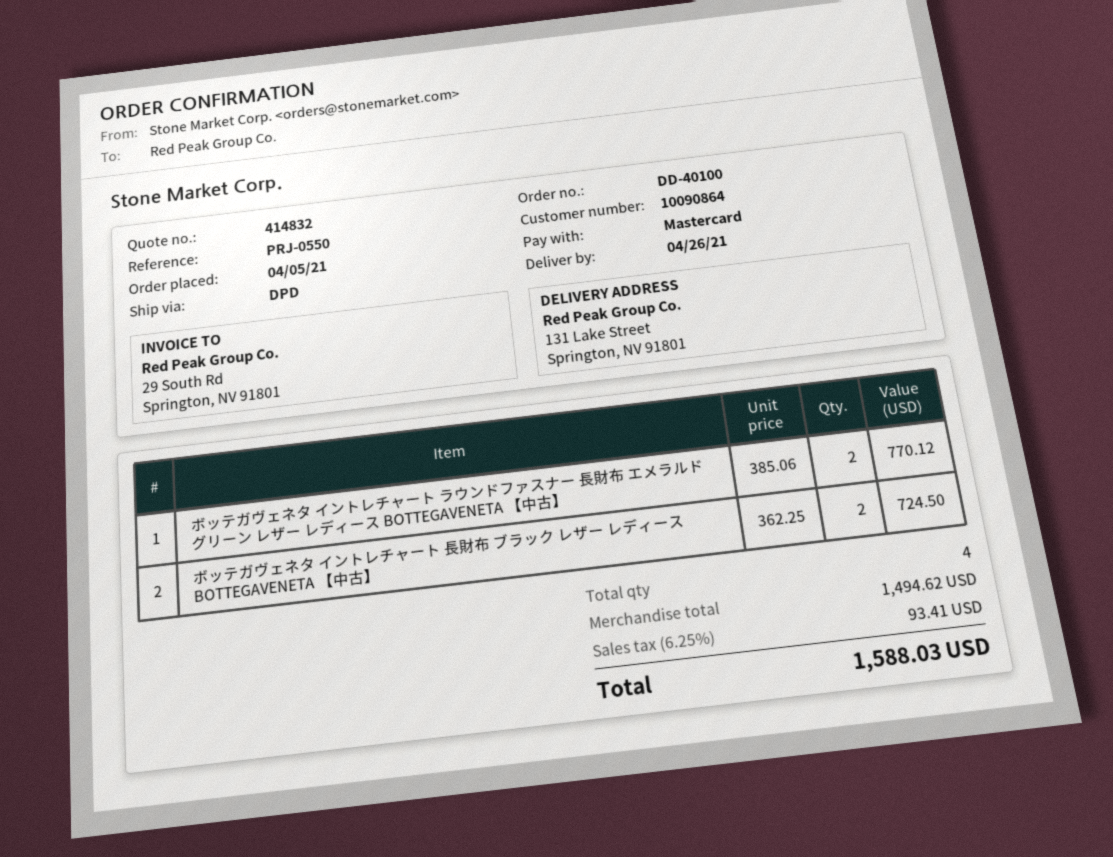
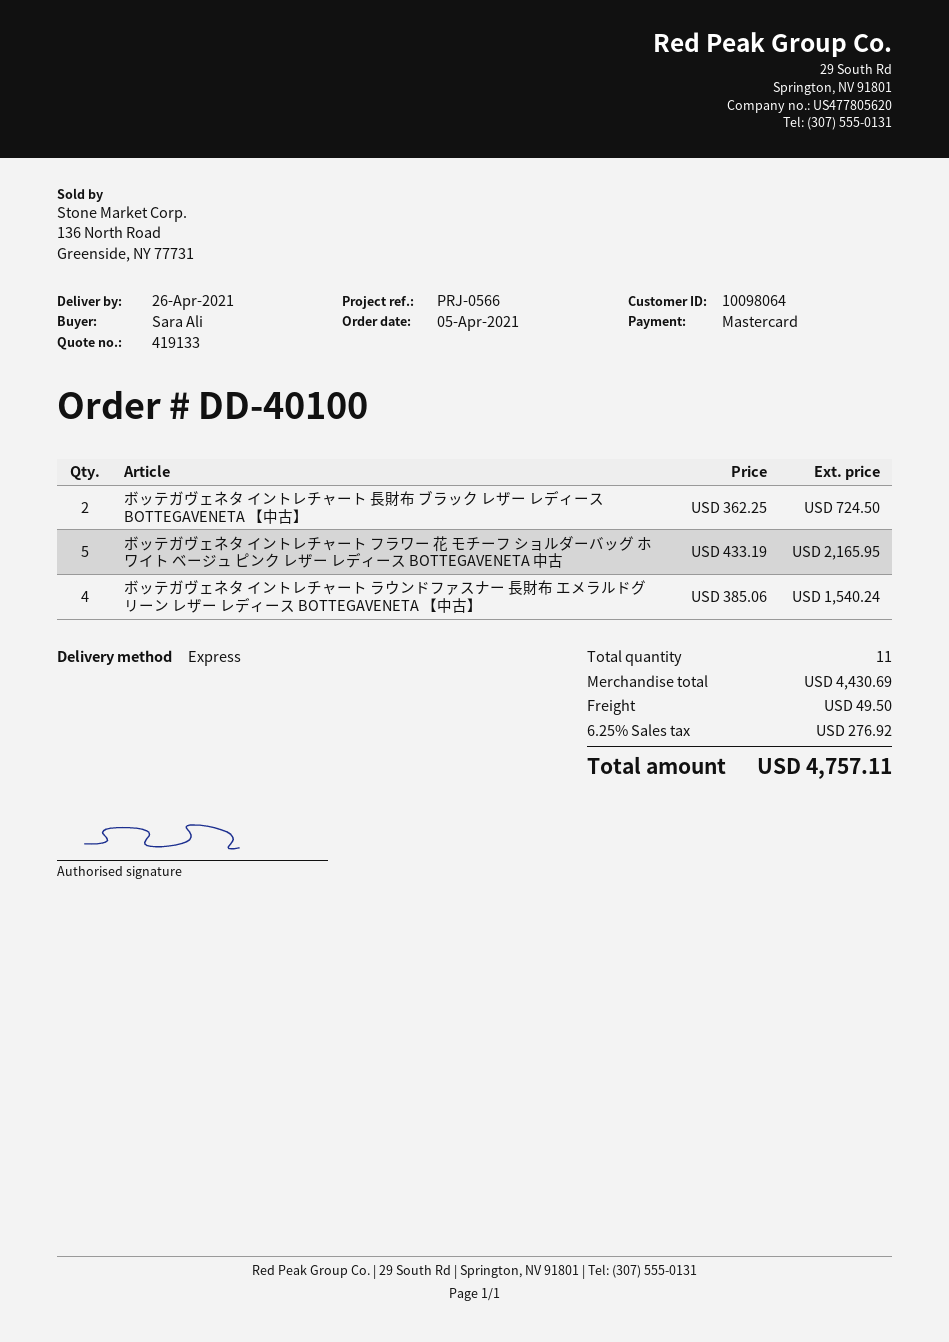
quote number: 414832 -> 419133
customer number: 10090864 -> 10098064
reference: PRJ-0550 -> PRJ-0566
shipping method: DPD -> express
ボッテガヴェネタ イントレチャート ラウンドファスナー 長財布 エメラルドグリーン レザー レディース BOTTEGAVENETA 【中古】: 2 x 385.06 = 770.12 -> 4 x 385.06 = 1540.24
ボッテガヴェネタ イントレチャート フラワー 花 モチーフ ショルダーバッグ ホワイト ベージュ ピンク レザー レディース BOTTEGAVENETA 中古: none -> 5 x 433.19 = 2165.95
total quantity: 4 -> 11
subtotal: 1494.62 -> 4430.69
shipping: none -> 49.50
tax: 6.25% = 93.41 -> 6.25% = 276.92
total: 1588.03 -> 4757.11

